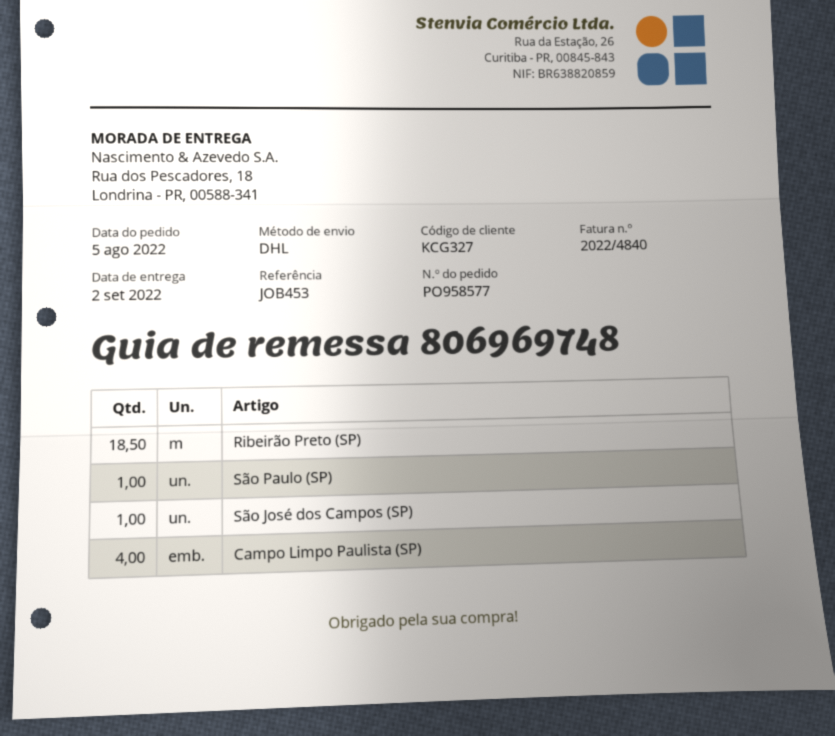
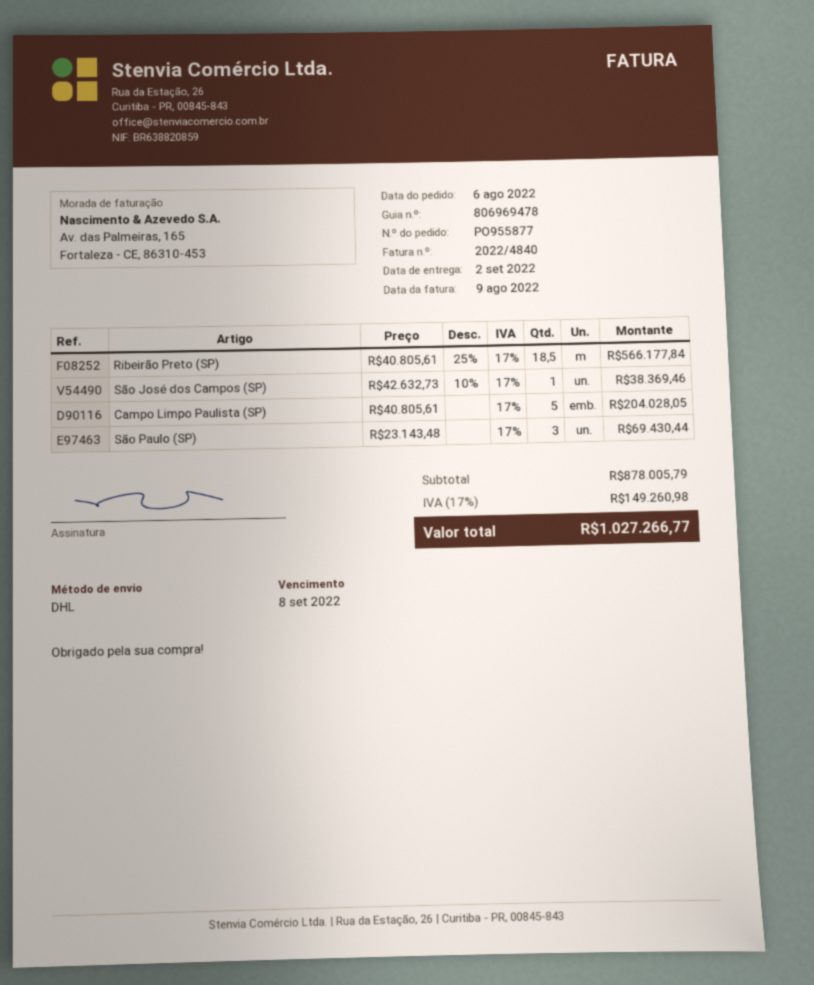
order number: PO958577 -> PO955877
order date: 2022-08-05 -> 2022-08-06
delivery note number: 806969748 -> 806969478
São Paulo (SP): 1 -> 3
Campo Limpo Paulista (SP): 4 -> 5

